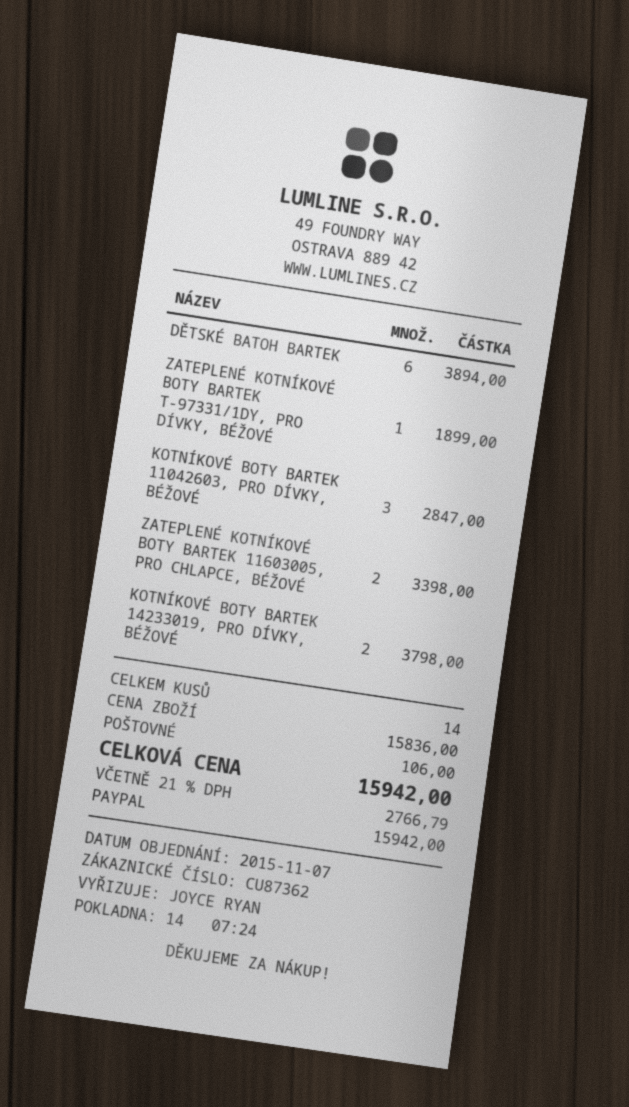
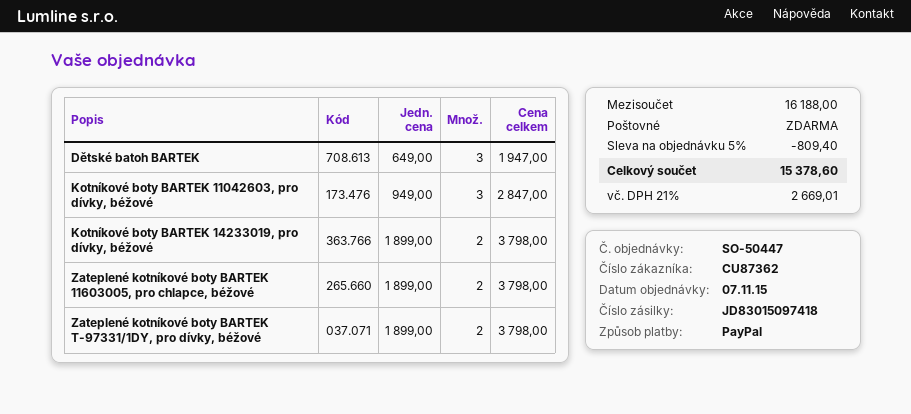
DĚTSKÉ BATOH BARTEK: 6 for 3894.00 -> 3 for 1947.00
ZATEPLENÉ KOTNÍKOVÉ BOTY BARTEK T-97331/1DY, PRO DÍVKY, BÉŽOVÉ: 1 for 1899.00 -> 2 for 3798.00
ZATEPLENÉ KOTNÍKOVÉ BOTY BARTEK 11603005, PRO CHLAPCE, BÉŽOVÉ: 2 for 3398.00 -> 2 for 3798.00
subtotal: 15836.00 -> 16188.00
discount: none -> 5% = 809.40
shipping: 106.00 -> 0.00
tax: 21% = 2766.79 -> 21% = 2669.01
total: 15942.00 -> 15378.60

